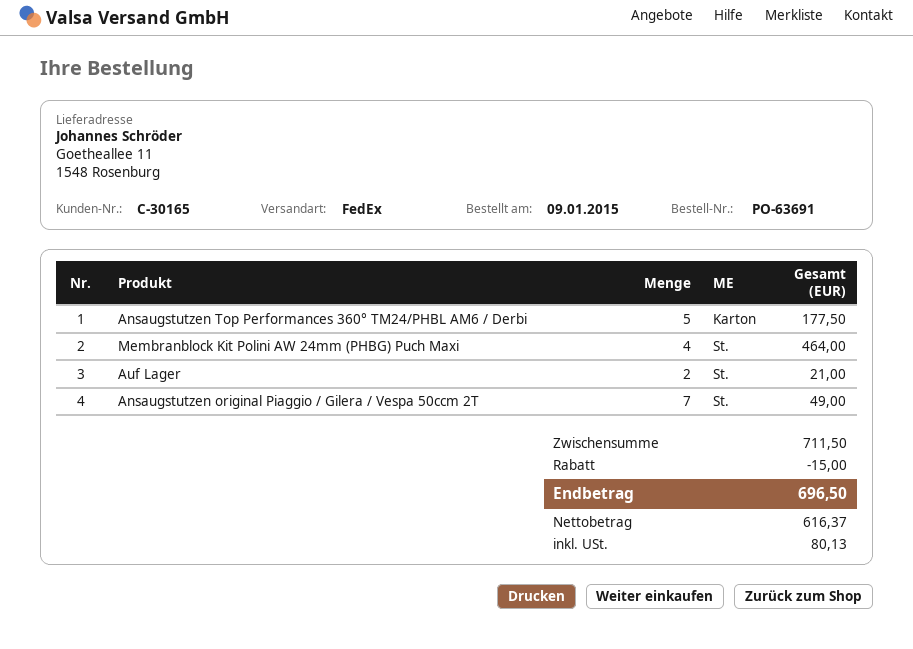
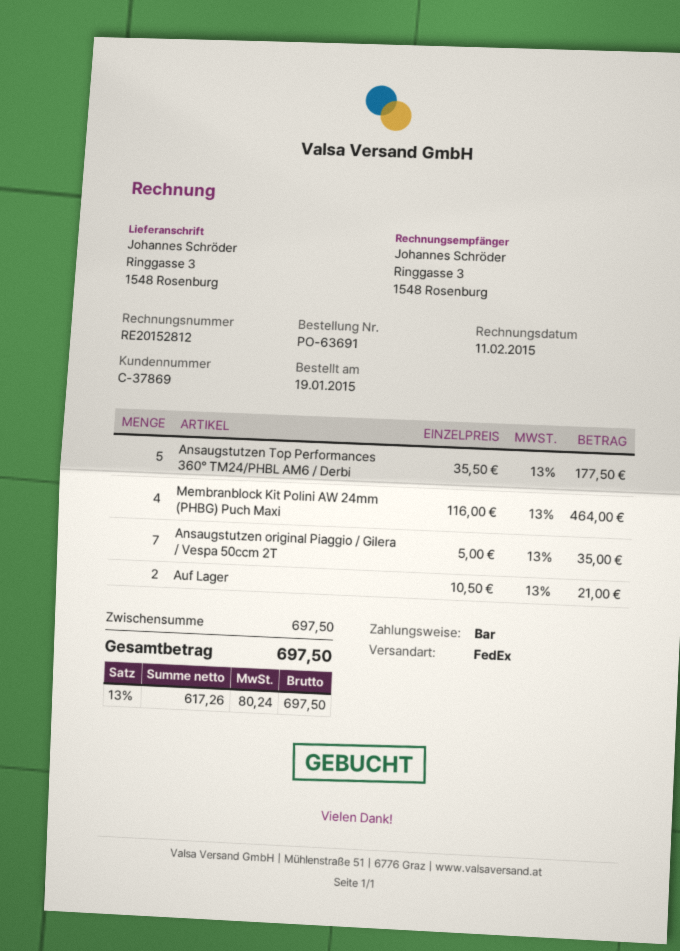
order date: 2015-01-09 -> 2015-01-19
customer number: C-30165 -> C-37869
ship to: Goetheallee 11, 1548 Rosenburg -> Ringgasse 3, 1548 Rosenburg
Ansaugstutzen original Piaggio / Gilera / Vespa 50ccm 2T: 7 for 49.00 -> 7 for 35.00
subtotal: 711.50 -> 697.50
discount: 15.00 -> none
net: 616.37 -> 617.26
tax: 80.13 -> 80.24
total: 696.50 -> 697.50

